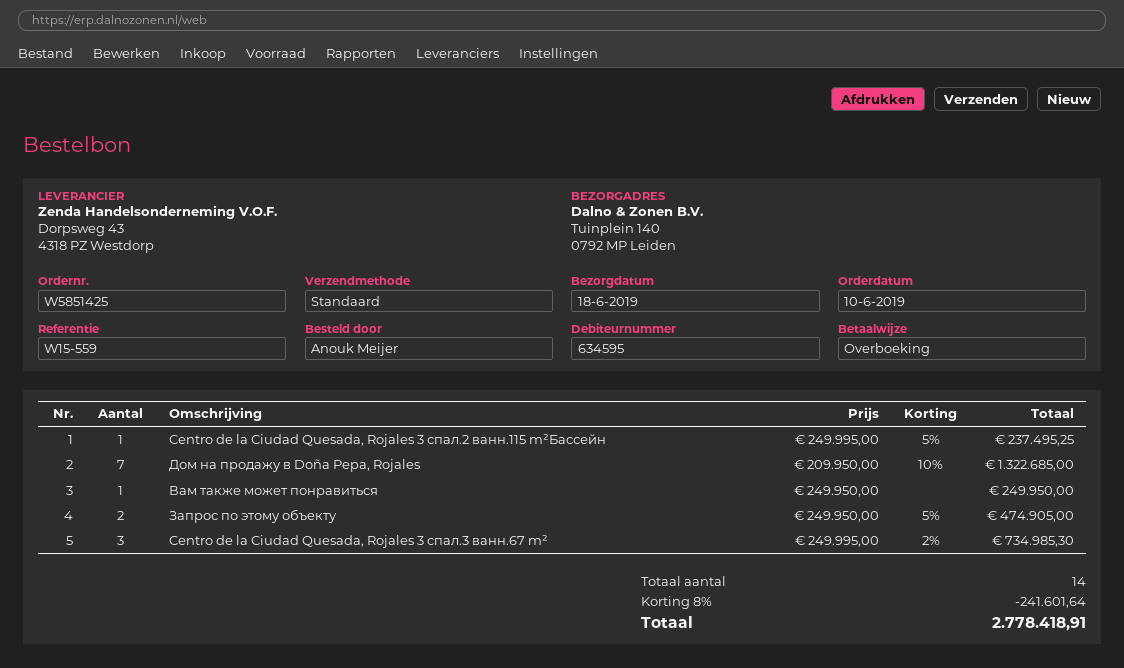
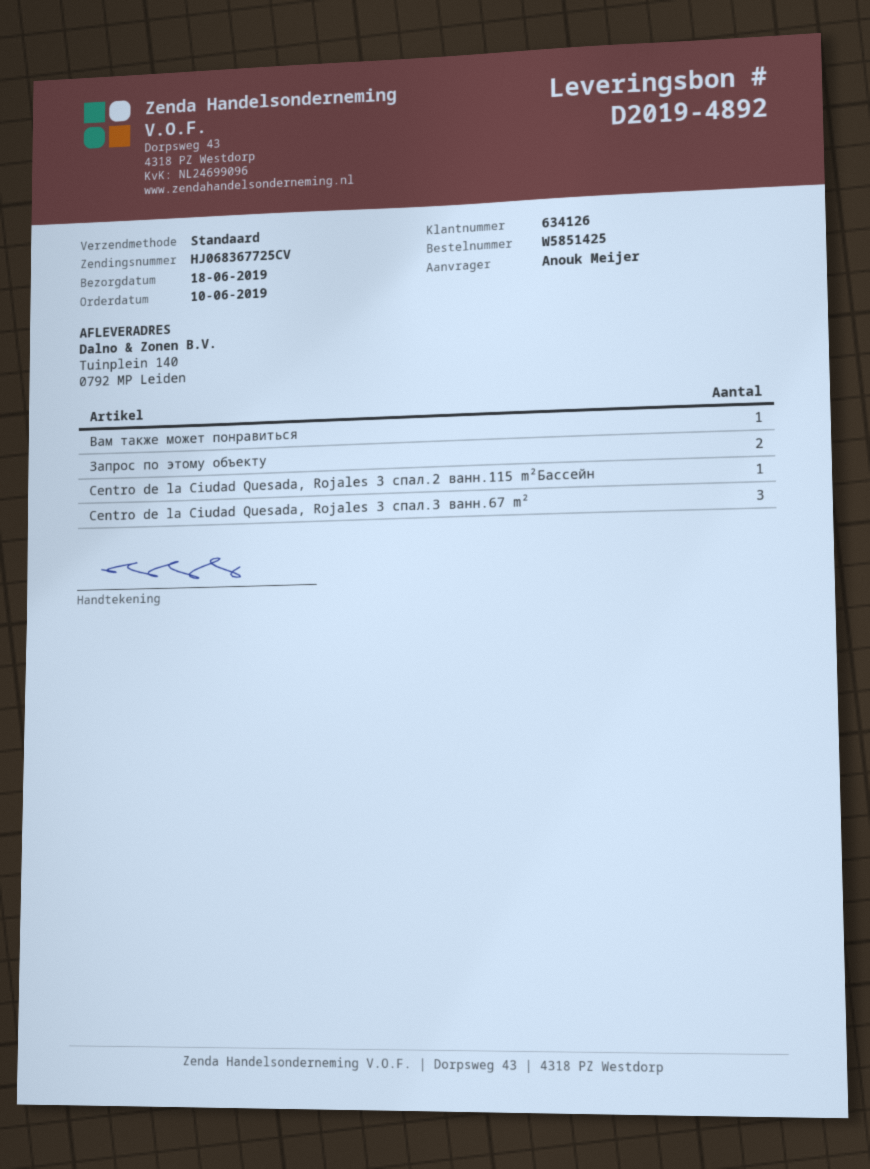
customer number: 634595 -> 634126
Дом на продажу в Doña Pepa, Rojales: 7 -> none

